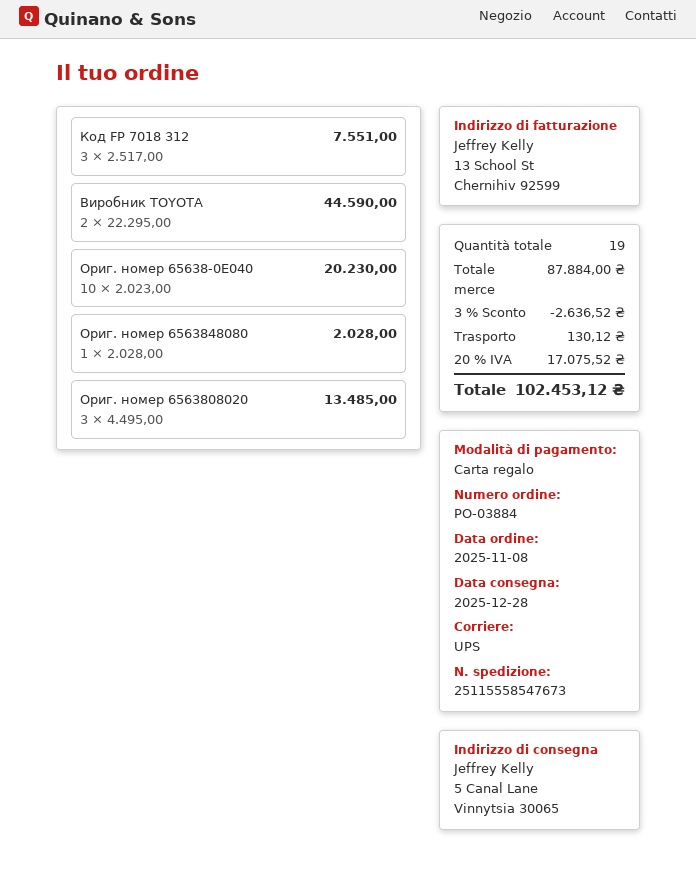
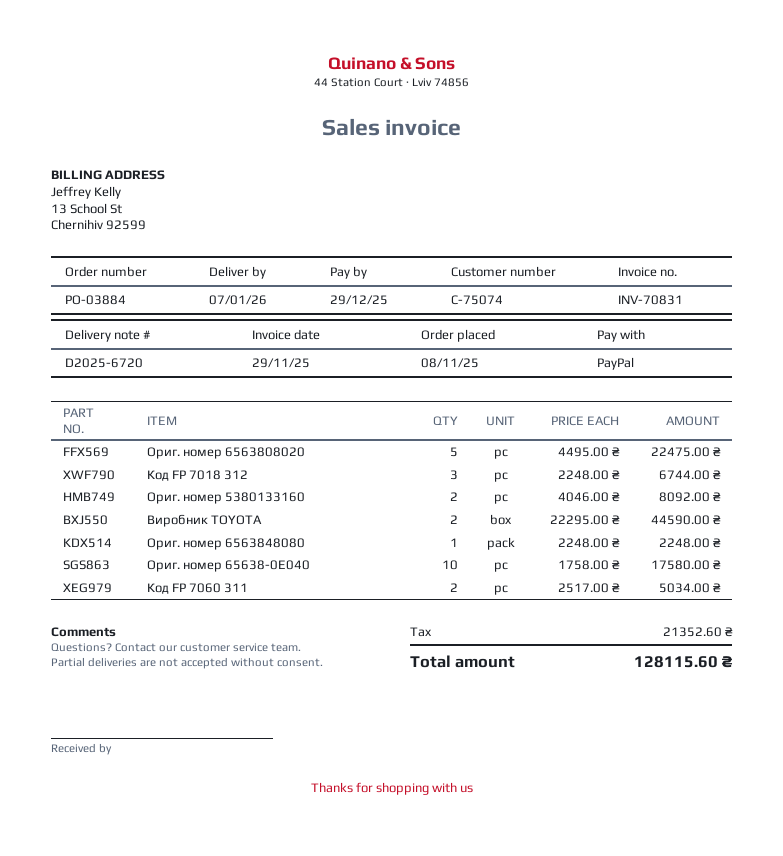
delivery date: 2025-12-28 -> 2026-01-07
payment method: gift card -> PayPal
Код FP 7018 312: 3 x 2517.00 = 7551.00 -> 3 x 2248.00 = 6744.00
Ориг. номер 65638-0E040: 10 x 2023.00 = 20230.00 -> 10 x 1758.00 = 17580.00
Ориг. номер 6563848080: 1 x 2028.00 = 2028.00 -> 1 x 2248.00 = 2248.00
Ориг. номер 6563808020: 3 x 4495.00 = 13485.00 -> 5 x 4495.00 = 22475.00
Ориг. номер 5380133160: none -> 2 x 4046.00 = 8092.00
Код FP 7060 311: none -> 2 x 2517.00 = 5034.00
discount: 3% = 2636.52 -> none
shipping: 130.12 -> none
tax: 17075.52 -> 21352.60
total: 102453.12 -> 128115.60

